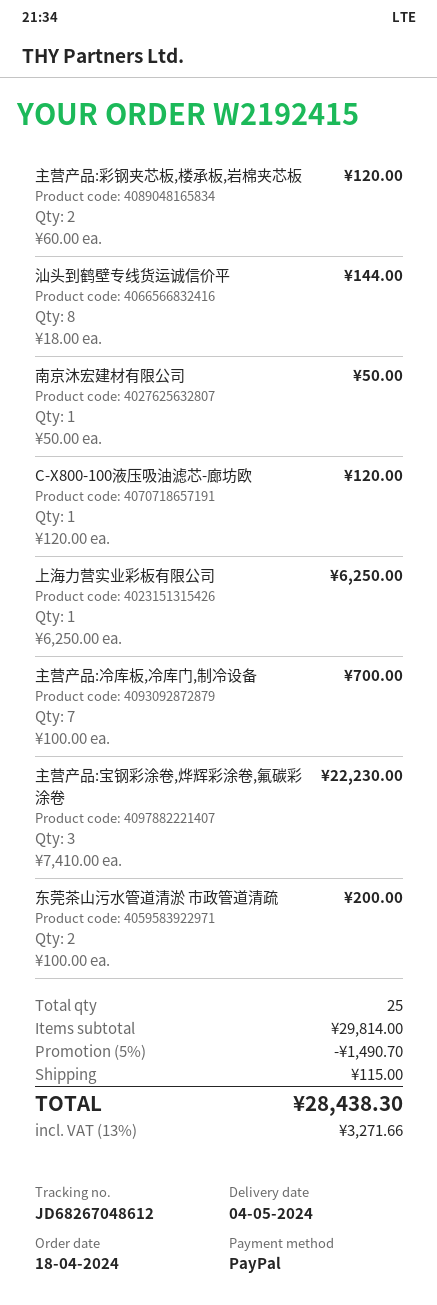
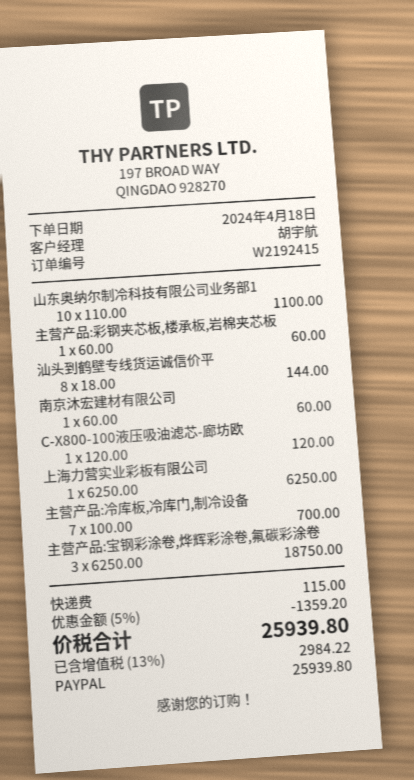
主营产品:彩钢夹芯板,楼承板,岩棉夹芯板: 2 x 60.00 = 120.00 -> 1 x 60.00 = 60.00
南京沐宏建材有限公司: 1 x 50.00 = 50.00 -> 1 x 60.00 = 60.00
主营产品:宝钢彩涂卷,烨辉彩涂卷,氟碳彩涂卷: 3 x 7410.00 = 22230.00 -> 3 x 6250.00 = 18750.00
东莞茶山污水管道清淤 市政管道清疏: 2 x 100.00 = 200.00 -> none
山东奥纳尔制冷科技有限公司业务部1: none -> 10 x 110.00 = 1100.00
discount: 5% = 1490.70 -> 5% = 1359.20
tax: 13% = 3271.66 -> 13% = 2984.22
total: 28438.30 -> 25939.80

